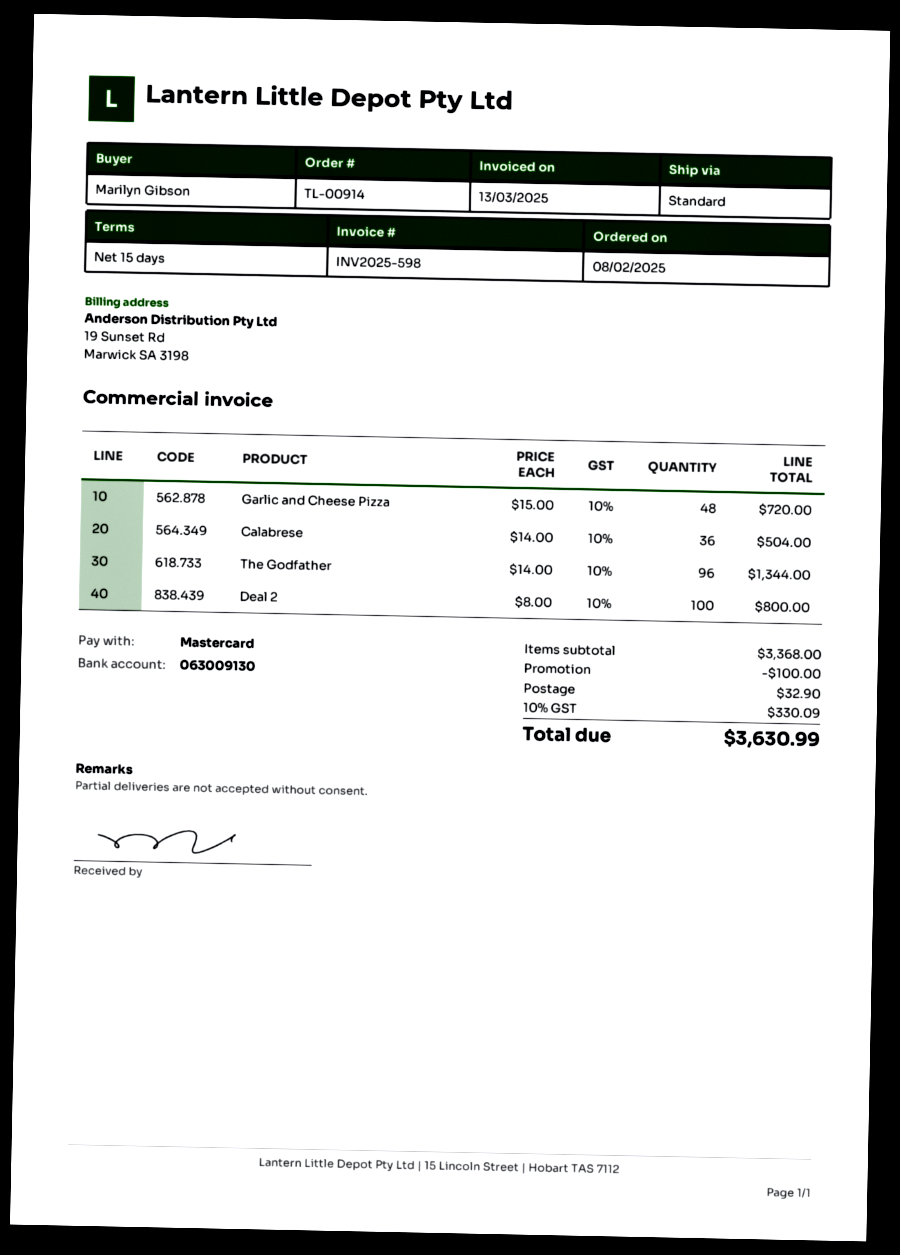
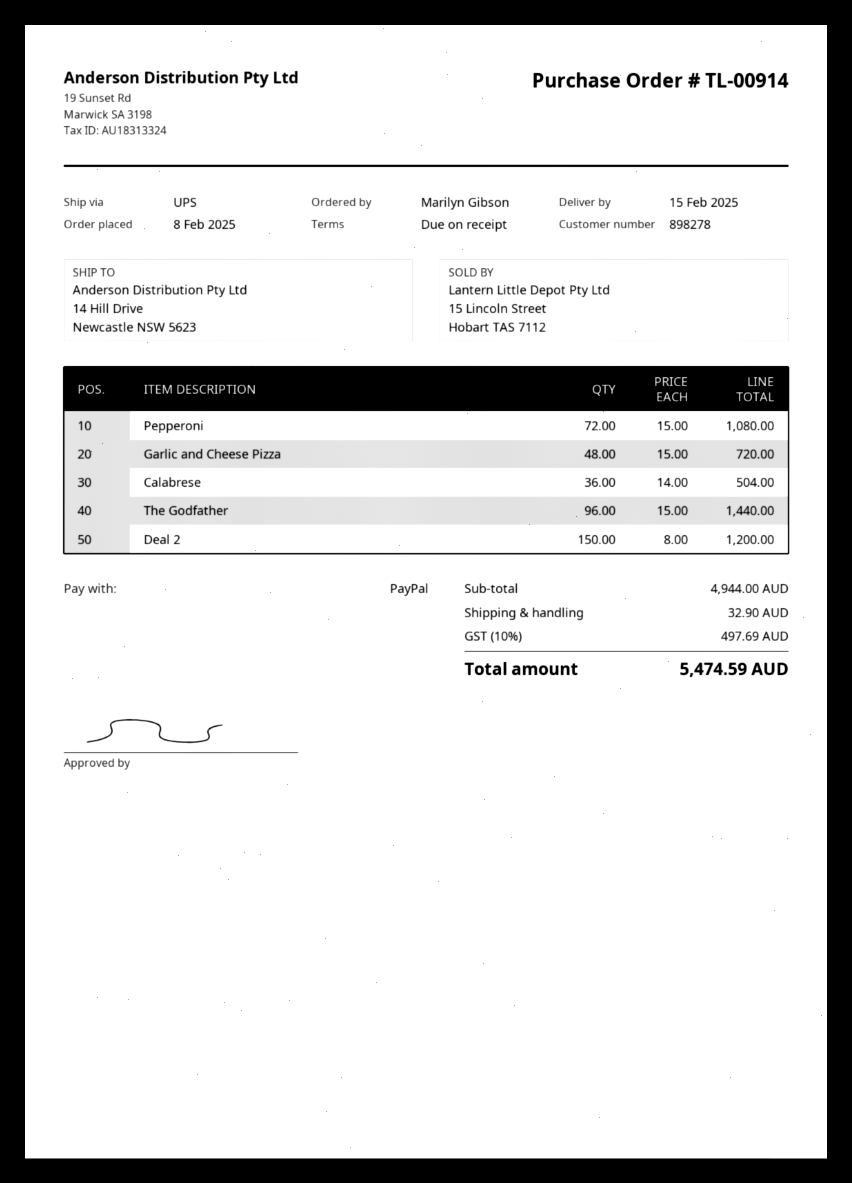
payment terms: 15 days -> on receipt
payment method: Mastercard -> PayPal
shipping method: standard -> UPS
The Godfather: 96 x 14.00 = 1344.00 -> 96 x 15.00 = 1440.00
Deal 2: 100 x 8.00 = 800.00 -> 150 x 8.00 = 1200.00
Pepperoni: none -> 72 x 15.00 = 1080.00
subtotal: 3368.00 -> 4944.00
discount: 100.00 -> none
tax: 10% = 330.09 -> 10% = 497.69
total: 3630.99 -> 5474.59

